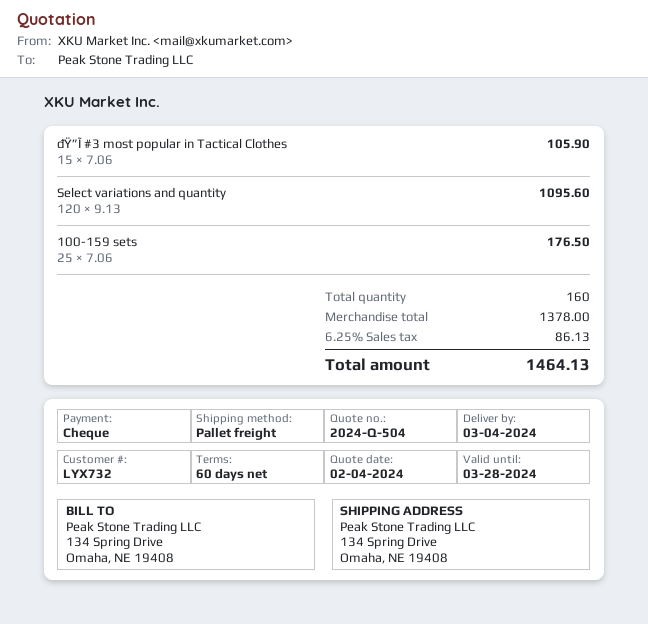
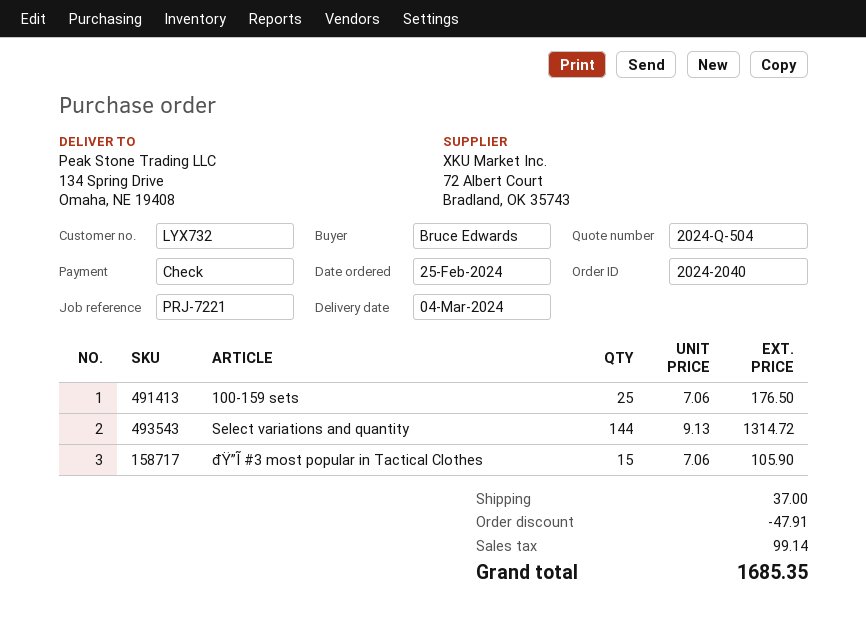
Select variations and quantity: 120 x 9.13 = 1095.60 -> 144 x 9.13 = 1314.72
discount: none -> 47.91
shipping: none -> 37.00
tax: 86.13 -> 99.14
total: 1464.13 -> 1685.35

